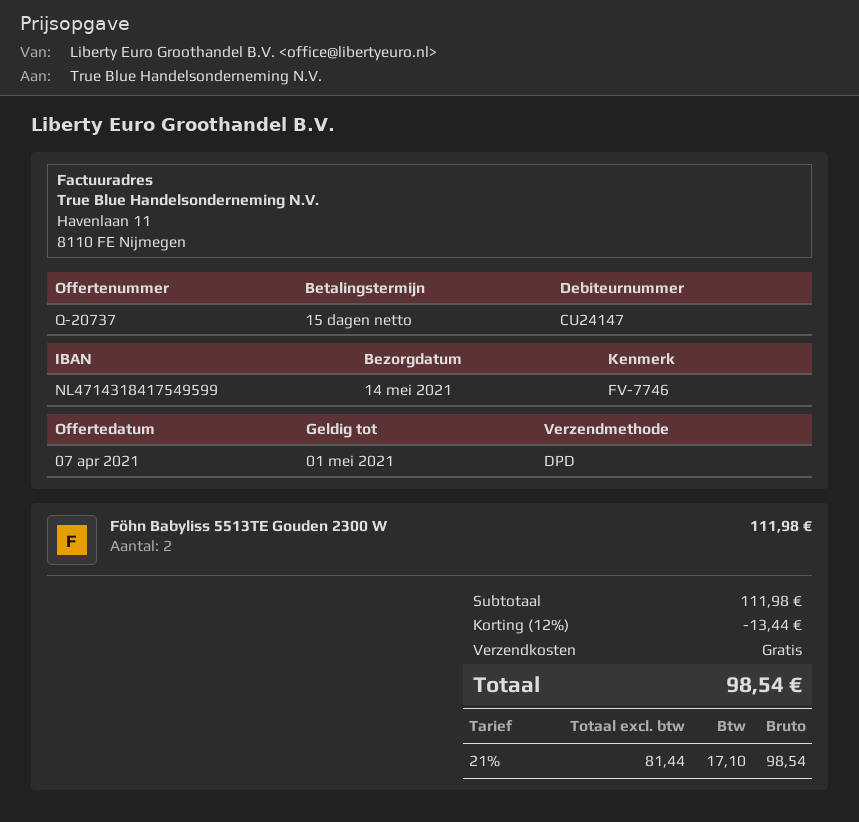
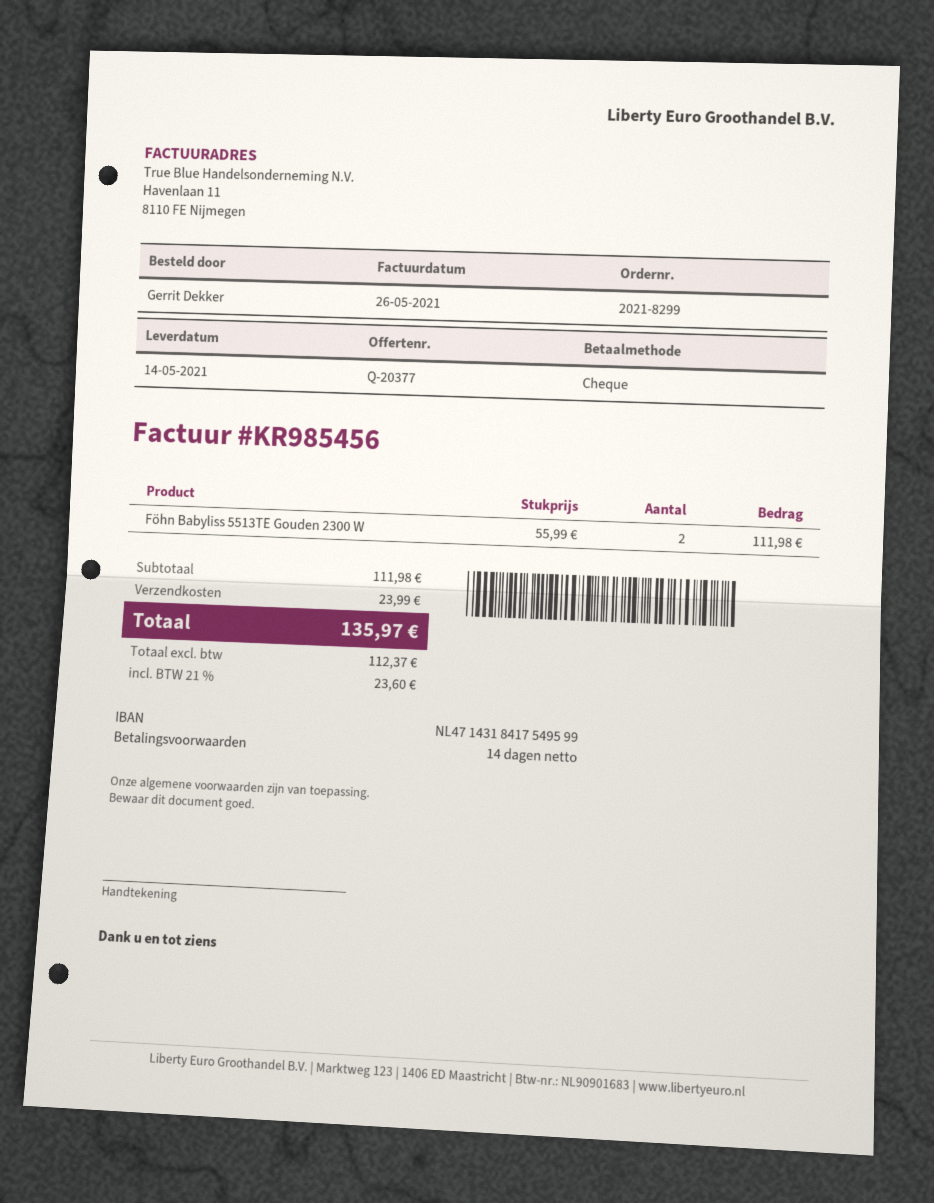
quote number: Q-20737 -> Q-20377
payment terms: 15 days -> 14 days
discount: 12% = 13.44 -> none
shipping: 0.00 -> 23.99
net: 81.44 -> 112.37
tax: 21% = 17.10 -> 21% = 23.60
total: 98.54 -> 135.97

